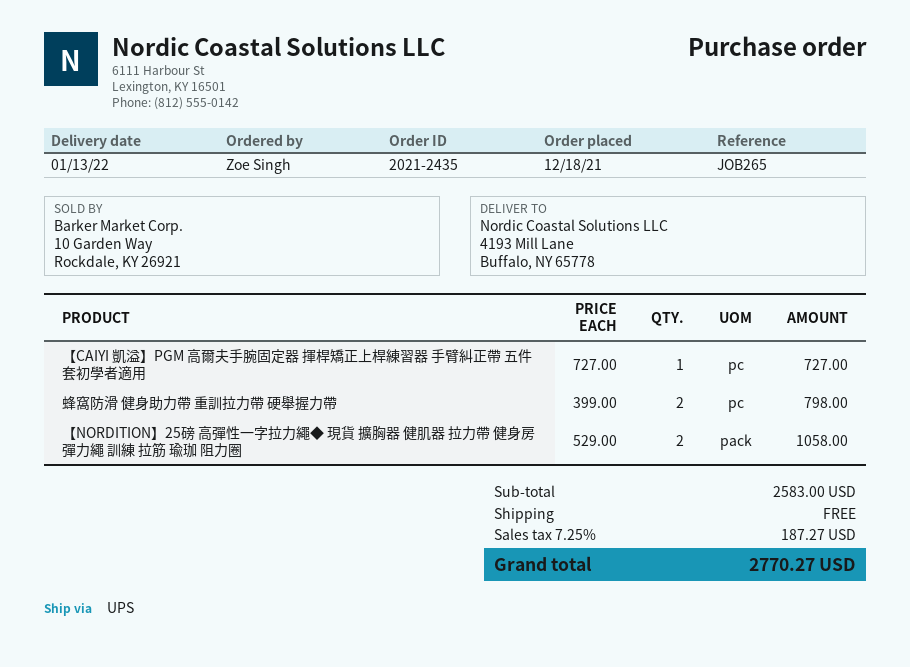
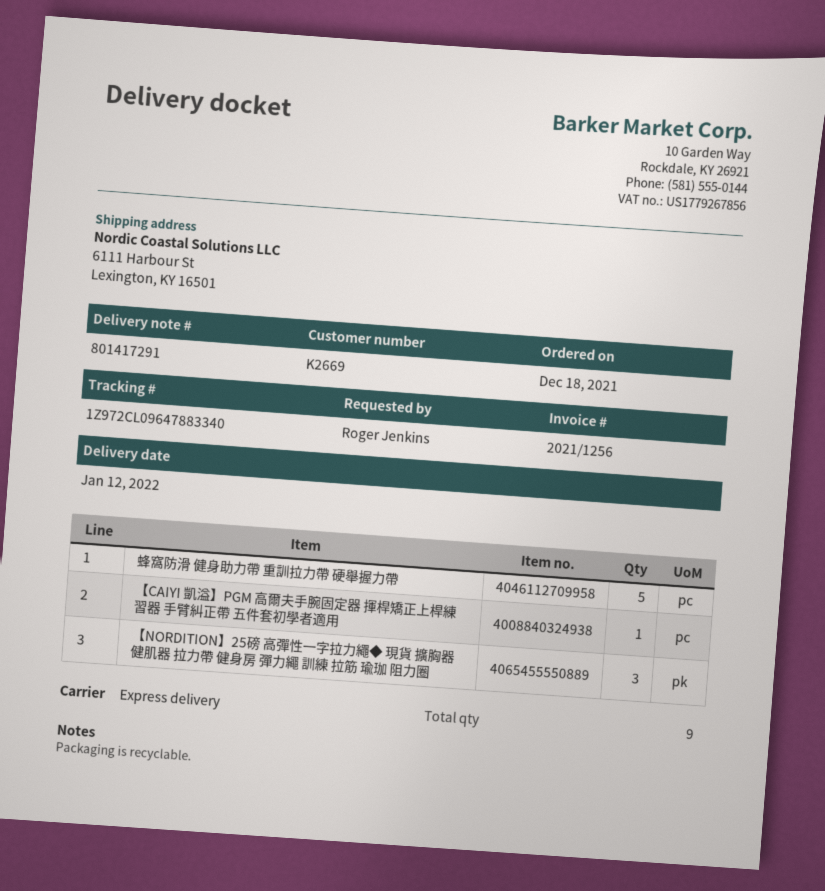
delivery date: 2022-01-13 -> 2022-01-12
ordered by: Zoe Singh -> Roger Jenkins
shipping method: UPS -> express
ship to: 4193 Mill Lane, Buffalo, NY 65778 -> 6111 Harbour St, Lexington, KY 16501
蜂窩防滑 健身助力帶 重訓拉力帶 硬舉握力帶: 2 -> 5
【NORDITION】25磅 高彈性一字拉力繩◆ 現貨 擴胸器 健肌器 拉力帶 健身房 彈力繩 訓練 拉筋 瑜珈 阻力圈: 2 -> 3

